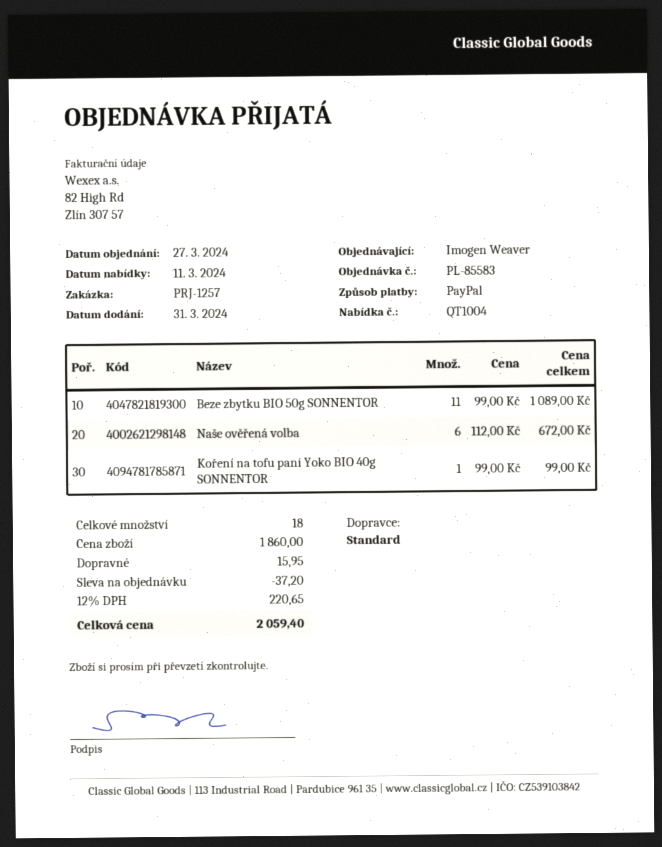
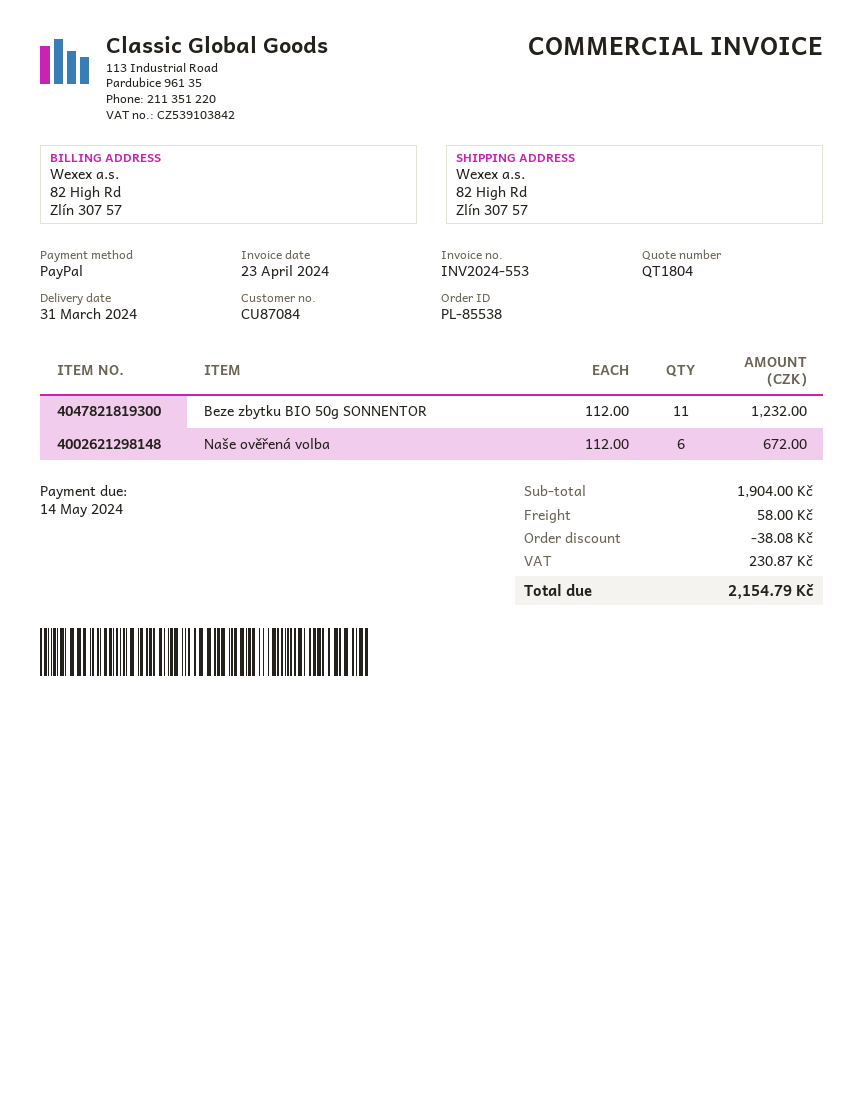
quote number: QT1004 -> QT1804
order number: PL-85583 -> PL-85538
Beze zbytku BIO 50g SONNENTOR: 11 x 99.00 = 1089.00 -> 11 x 112.00 = 1232.00
Koření na tofu paní Yoko BIO 40g SONNENTOR: 1 x 99.00 = 99.00 -> none
subtotal: 1860.00 -> 1904.00
discount: 37.20 -> 38.08
shipping: 15.95 -> 58.00
tax: 220.65 -> 230.87
total: 2059.40 -> 2154.79

